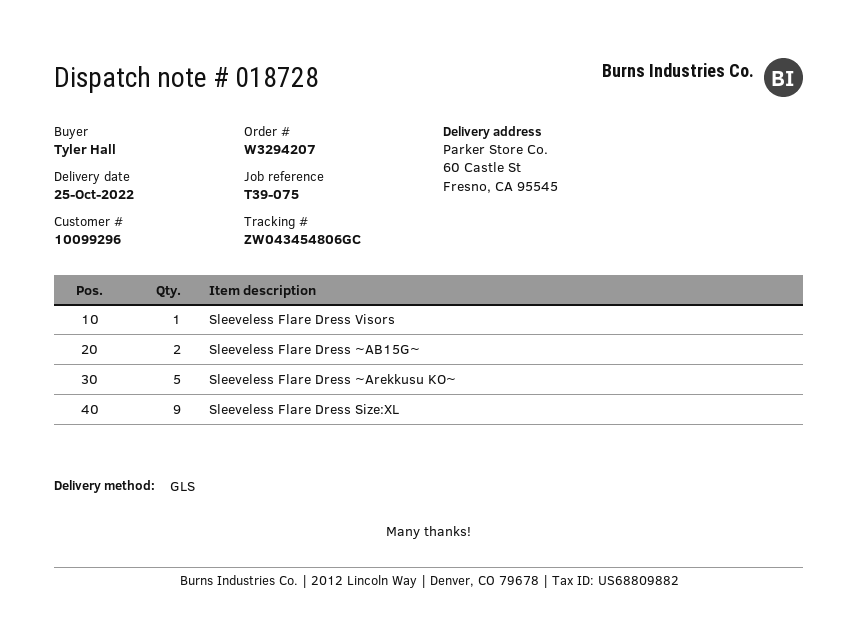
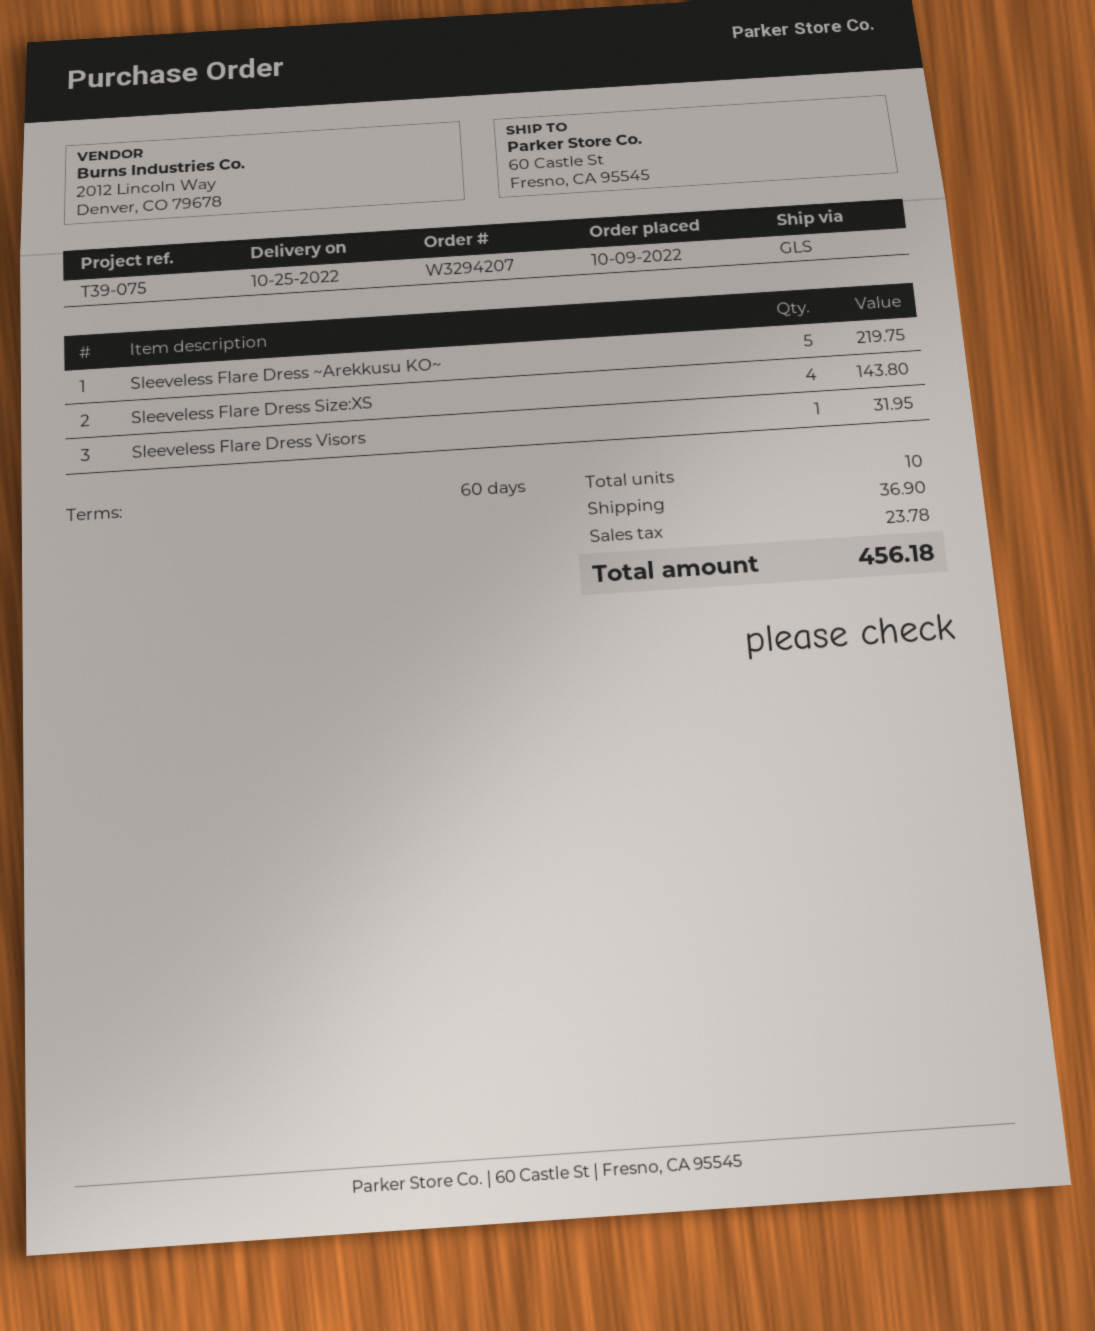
Sleeveless Flare Dress ~AB15G~: 2 -> none
Sleeveless Flare Dress Size:XL: 9 -> none
Sleeveless Flare Dress Size:XS: none -> 4

